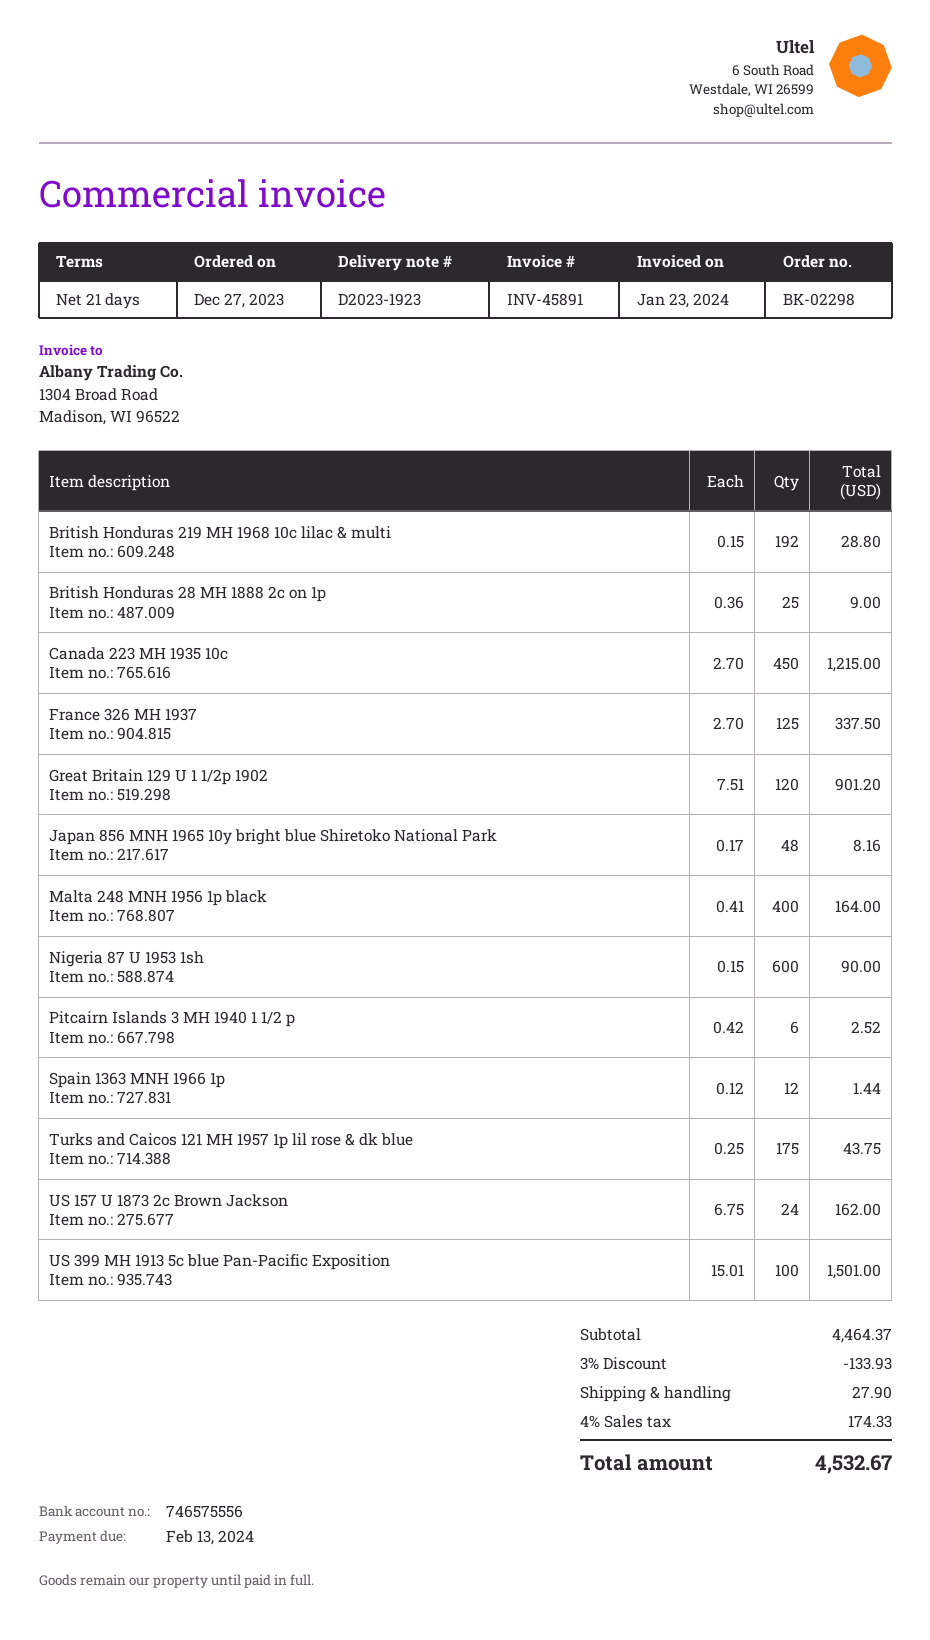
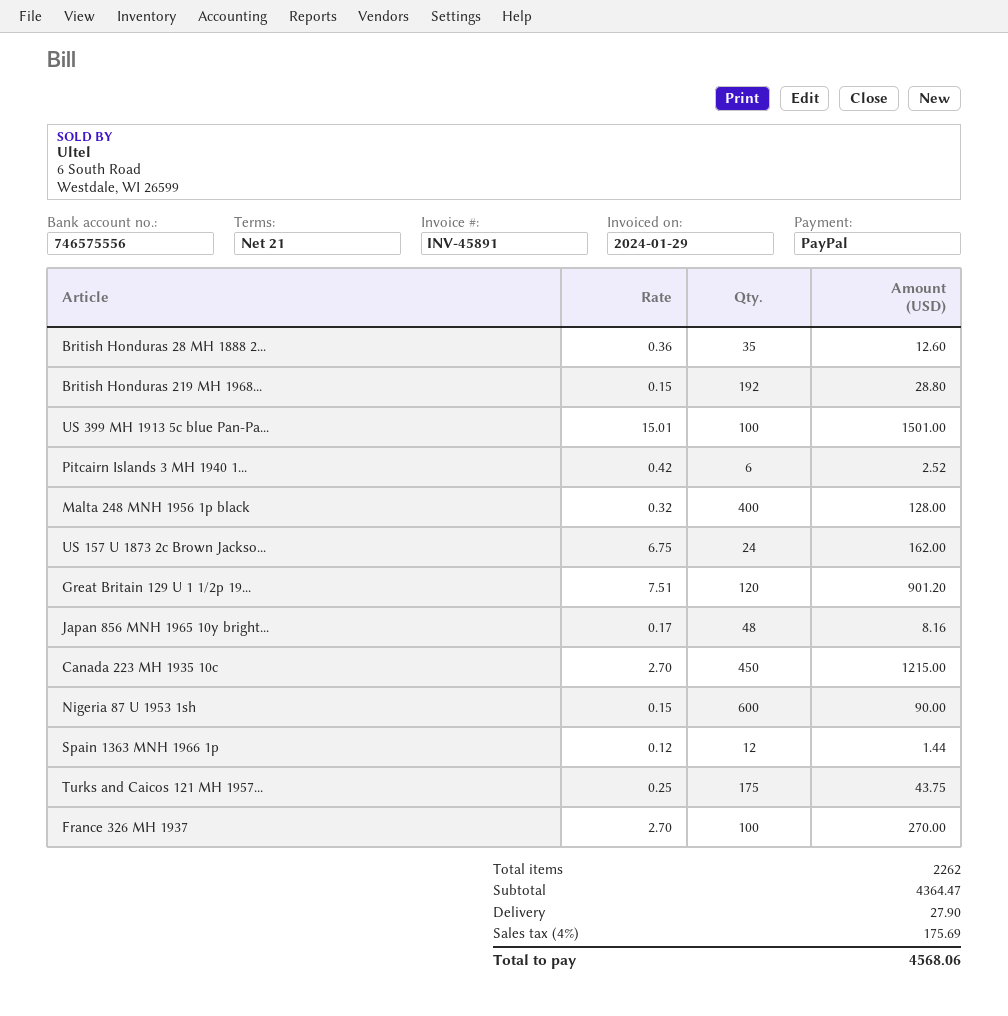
invoice date: 2024-01-23 -> 2024-01-29
British Honduras 28 MH 1888 2c on 1p: 25 x 0.36 = 9.00 -> 35 x 0.36 = 12.60
France 326 MH 1937: 125 x 2.70 = 337.50 -> 100 x 2.70 = 270.00
Malta 248 MNH 1956 1p black: 400 x 0.41 = 164.00 -> 400 x 0.32 = 128.00
subtotal: 4464.37 -> 4364.47
discount: 3% = 133.93 -> none
tax: 4% = 174.33 -> 4% = 175.69
total: 4532.67 -> 4568.06

